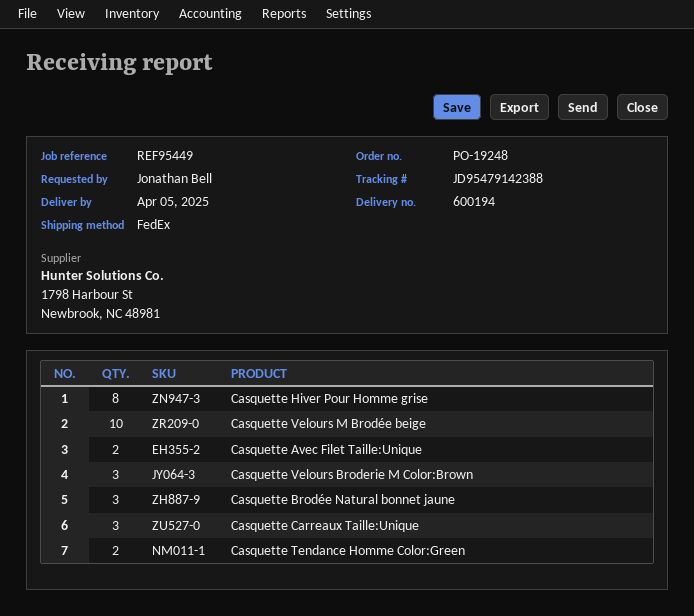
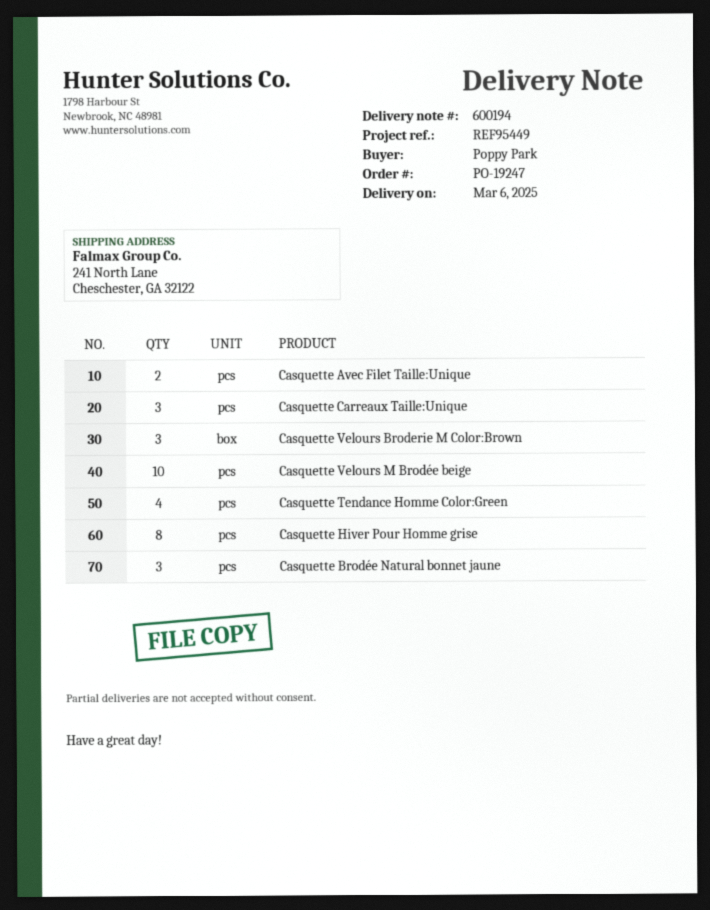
order number: PO-19248 -> PO-19247
delivery date: 2025-04-05 -> 2025-03-06
ordered by: Jonathan Bell -> Poppy Park
Casquette Tendance Homme Color:Green: 2 -> 4

